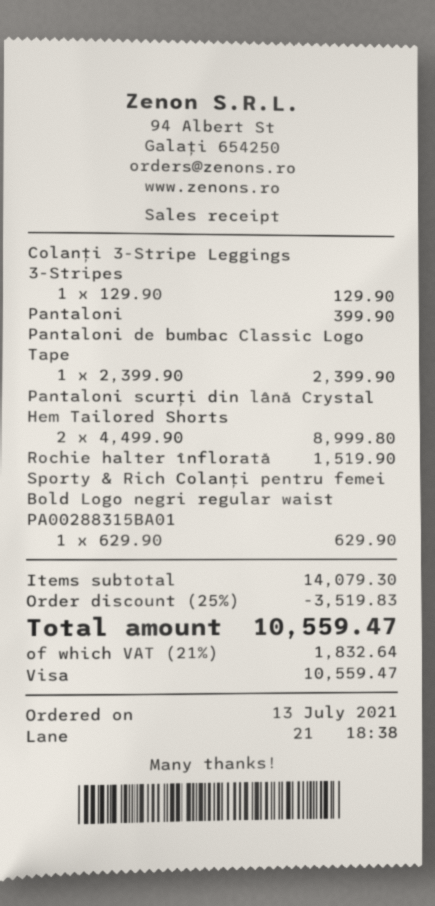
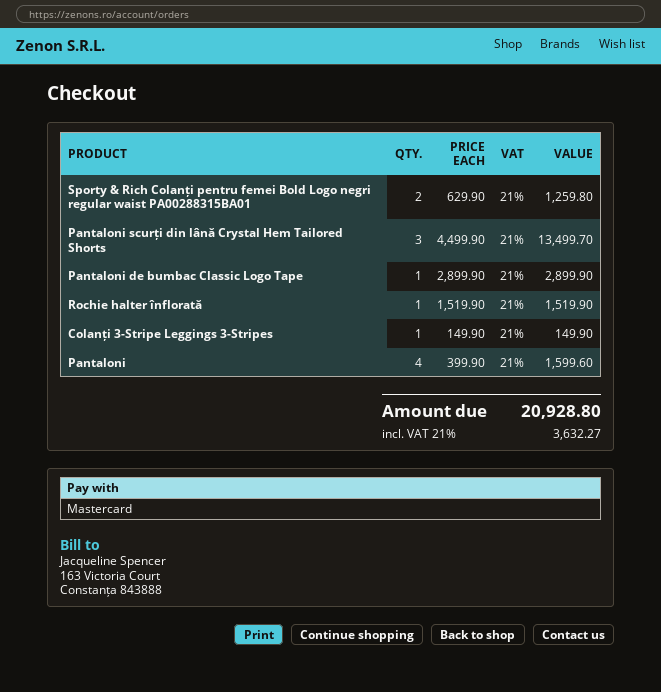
payment method: Visa -> Mastercard
Colanți 3-Stripe Leggings 3-Stripes: 1 x 129.90 = 129.90 -> 1 x 149.90 = 149.90
Pantaloni: 1 x 399.90 = 399.90 -> 4 x 399.90 = 1599.60
Pantaloni de bumbac Classic Logo Tape: 1 x 2399.90 = 2399.90 -> 1 x 2899.90 = 2899.90
Pantaloni scurți din lână Crystal Hem Tailored Shorts: 2 x 4499.90 = 8999.80 -> 3 x 4499.90 = 13499.70
Sporty & Rich Colanți pentru femei Bold Logo negri regular waist PA00288315BA01: 1 x 629.90 = 629.90 -> 2 x 629.90 = 1259.80
discount: 25% = 3519.83 -> none
tax: 21% = 1832.64 -> 21% = 3632.27
total: 10559.47 -> 20928.80

